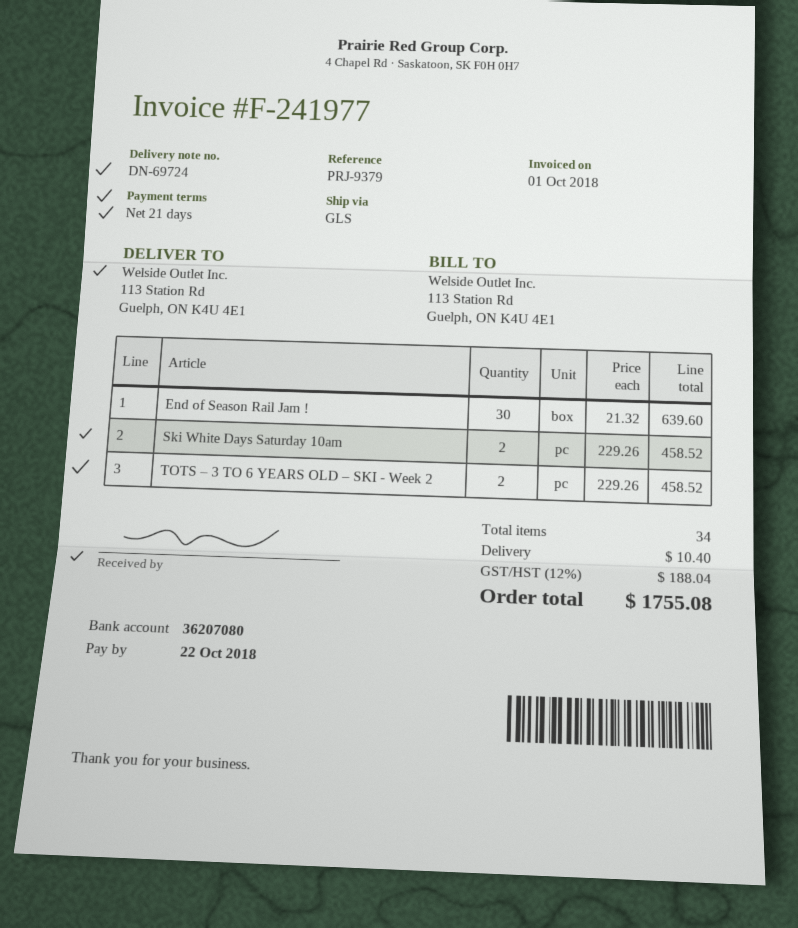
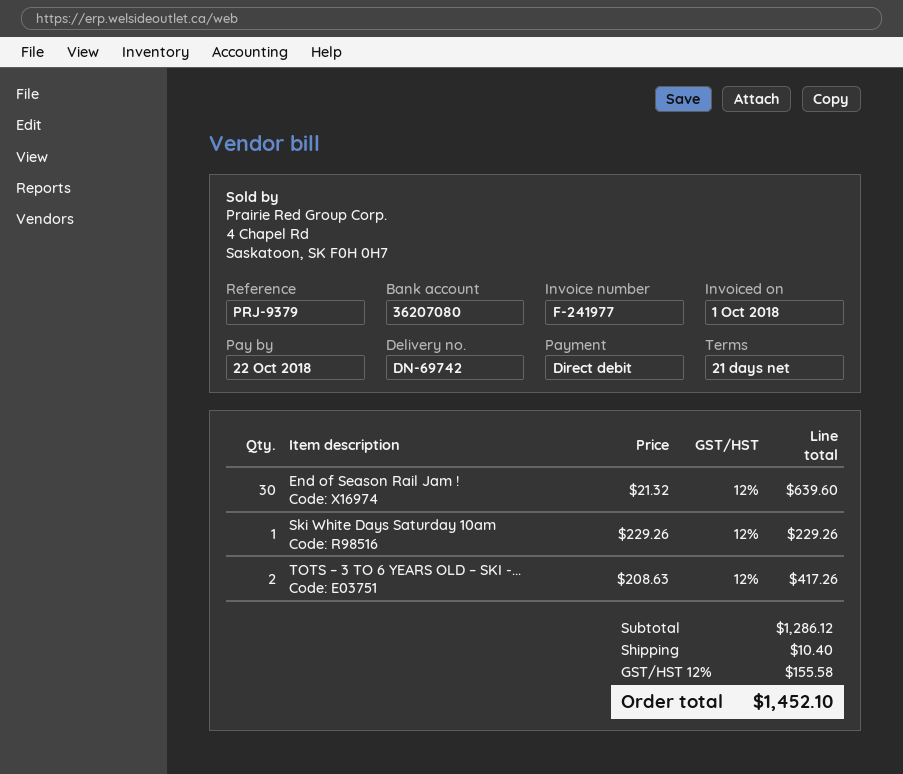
delivery note number: DN-69724 -> DN-69742
Ski White Days Saturday 10am: 2 x 229.26 = 458.52 -> 1 x 229.26 = 229.26
TOTS – 3 TO 6 YEARS OLD – SKI - Week 2: 2 x 229.26 = 458.52 -> 2 x 208.63 = 417.26
tax: 12% = 188.04 -> 12% = 155.58
total: 1755.08 -> 1452.10

